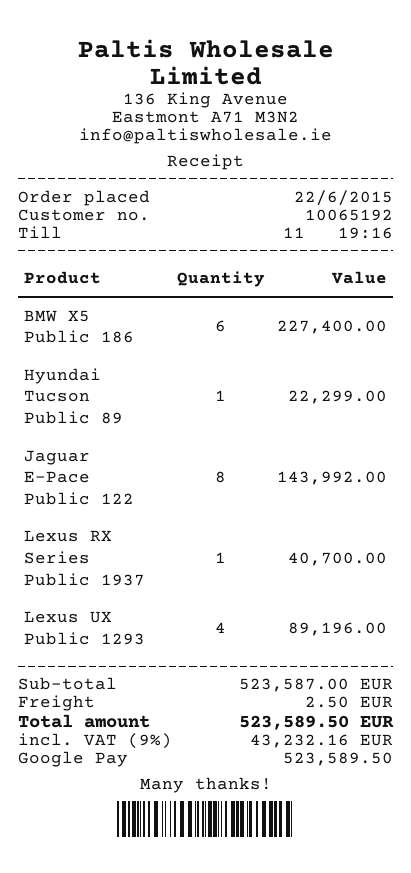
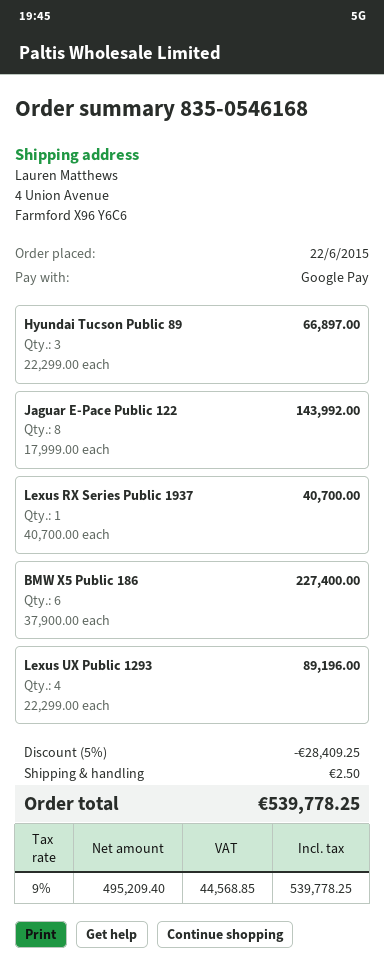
Hyundai Tucson Public 89: 1 for 22299.00 -> 3 for 66897.00
discount: none -> 5% = 28409.25
tax: 9% = 43232.16 -> 9% = 44568.85
total: 523589.50 -> 539778.25

